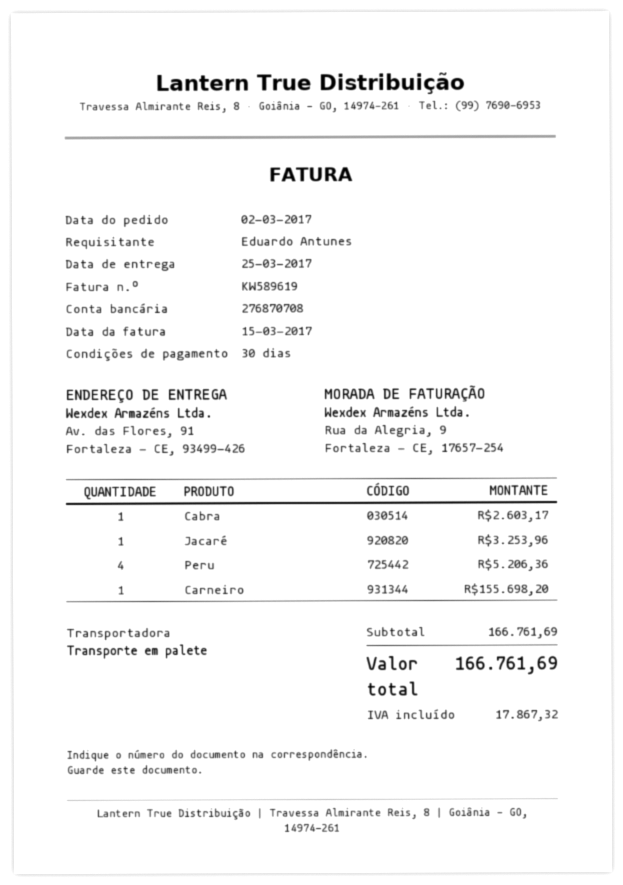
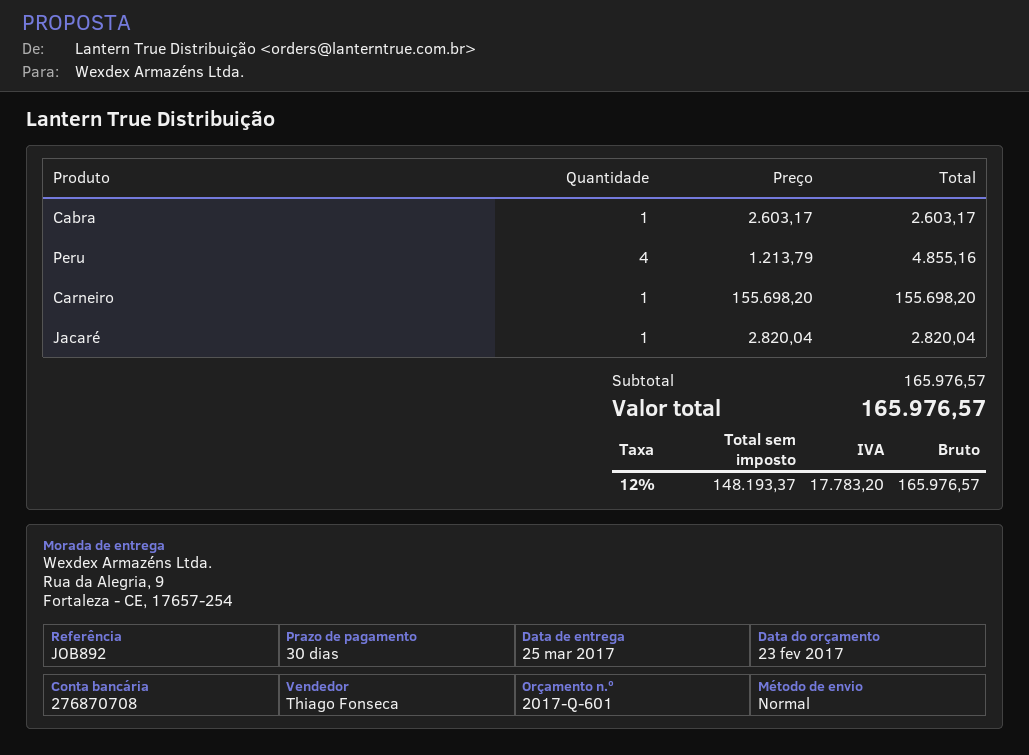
shipping method: pallet freight -> standard
ship to: Av. das Flores, 91, Fortaleza - CE, 93499-426 -> Rua da Alegria, 9, Fortaleza - CE, 17657-254
Jacaré: 1 for 3253.96 -> 1 for 2820.04
Peru: 4 for 5206.36 -> 4 for 4855.16
subtotal: 166761.69 -> 165976.57
tax: 17867.32 -> 17783.20
total: 166761.69 -> 165976.57

